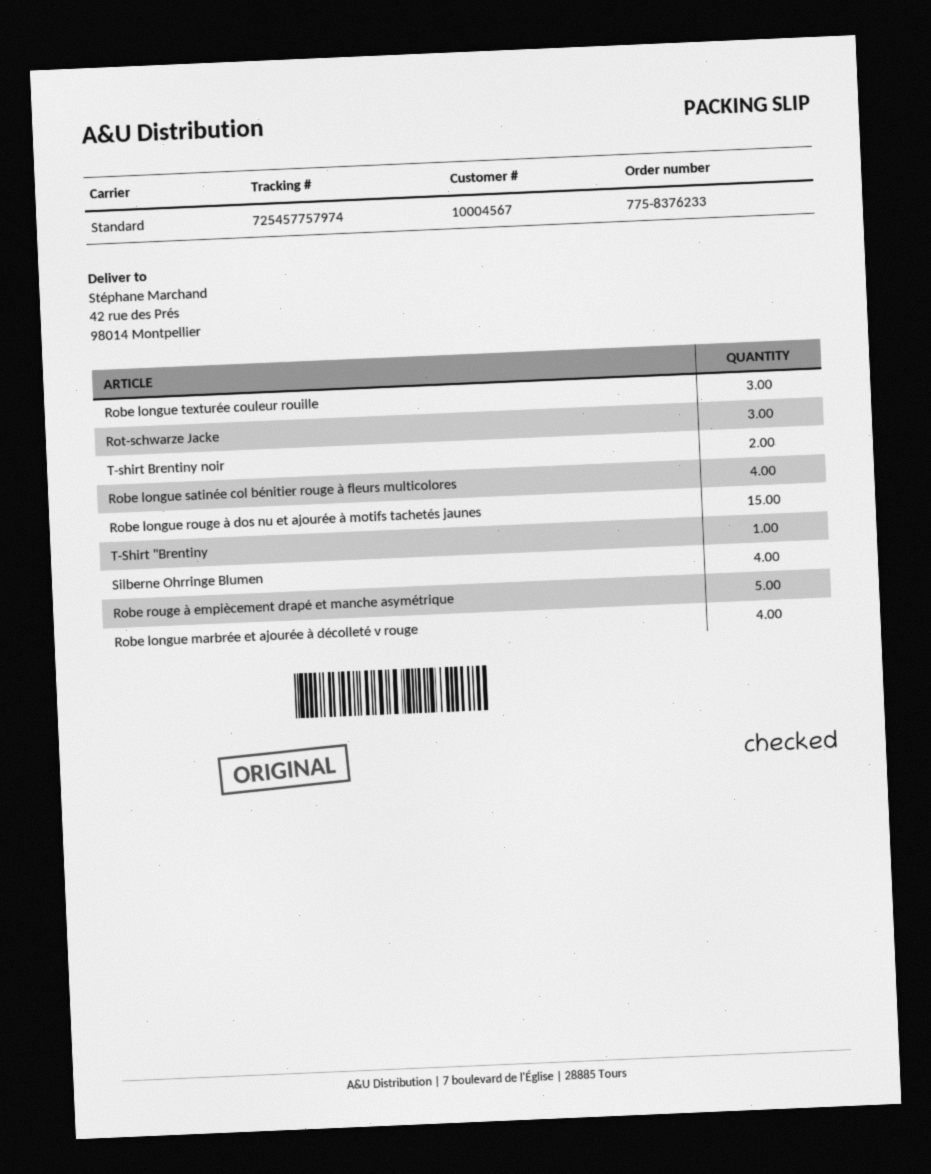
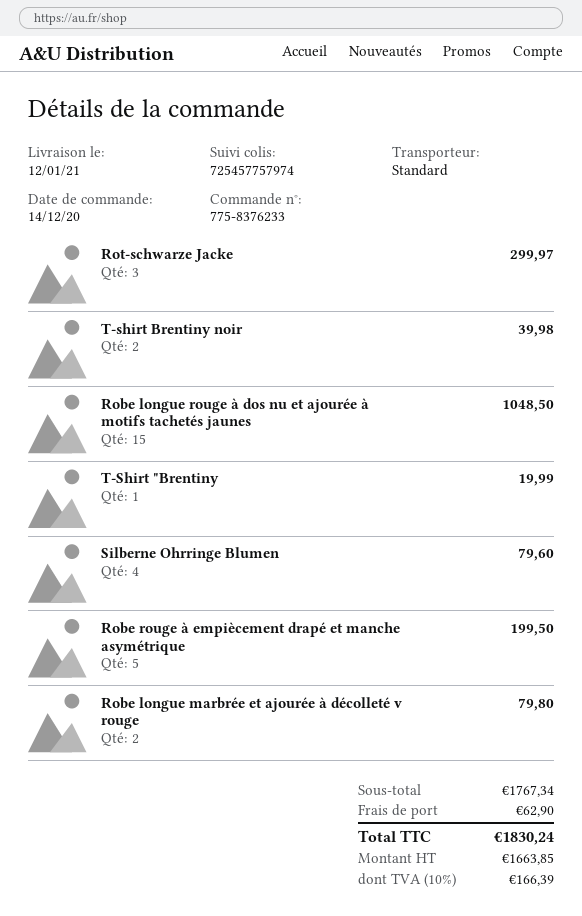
Robe longue texturée couleur rouille: 3 -> none
Robe longue satinée col bénitier rouge à fleurs multicolores: 4 -> none
Robe longue marbrée et ajourée à décolleté v rouge: 4 -> 2

